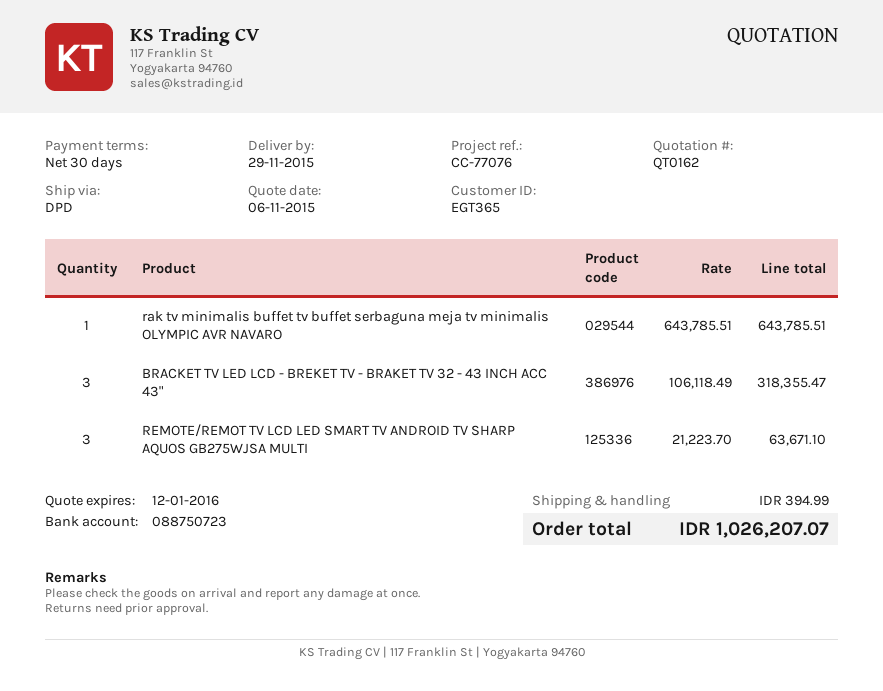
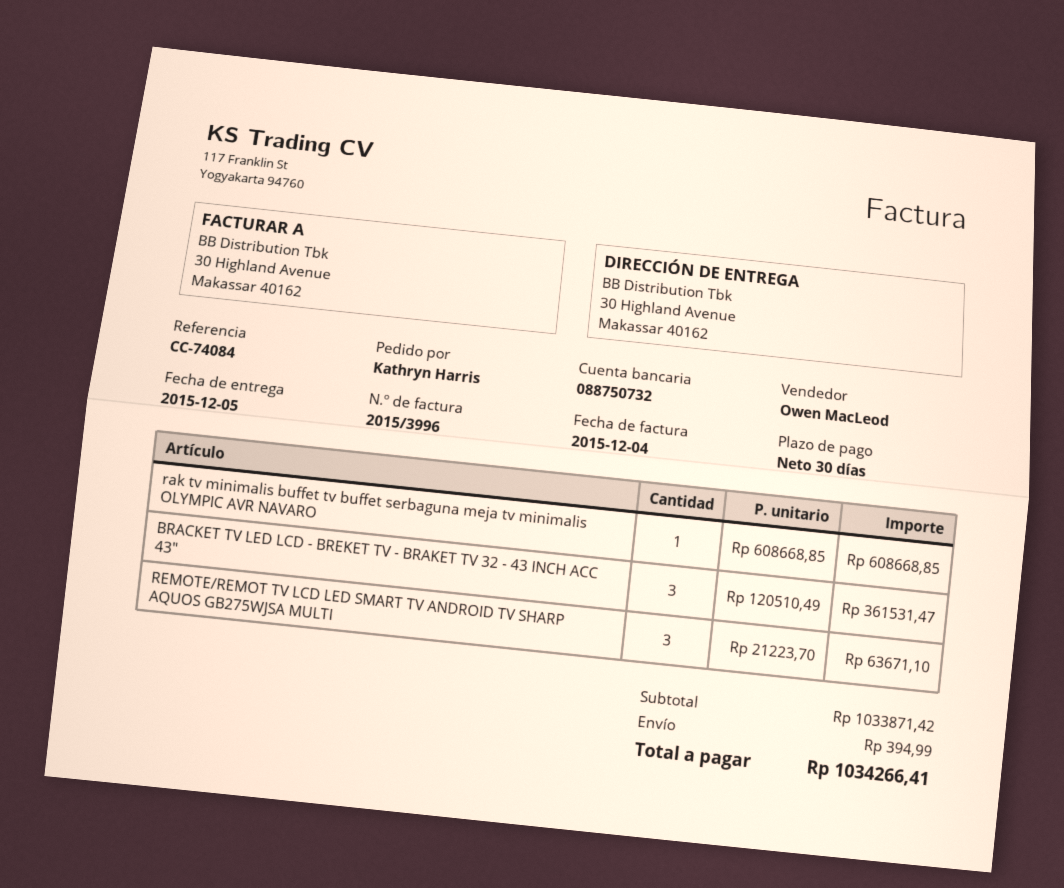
delivery date: 2015-11-29 -> 2015-12-05
reference: CC-77076 -> CC-74084
bank account: 088750723 -> 088750732
rak tv minimalis buffet tv buffet serbaguna meja tv minimalis OLYMPIC AVR NAVARO: 1 x 643785.51 = 643785.51 -> 1 x 608668.85 = 608668.85
BRACKET TV LED LCD - BREKET TV - BRAKET TV 32 - 43 INCH ACC 43": 3 x 106118.49 = 318355.47 -> 3 x 120510.49 = 361531.47
total: 1026207.07 -> 1034266.41

